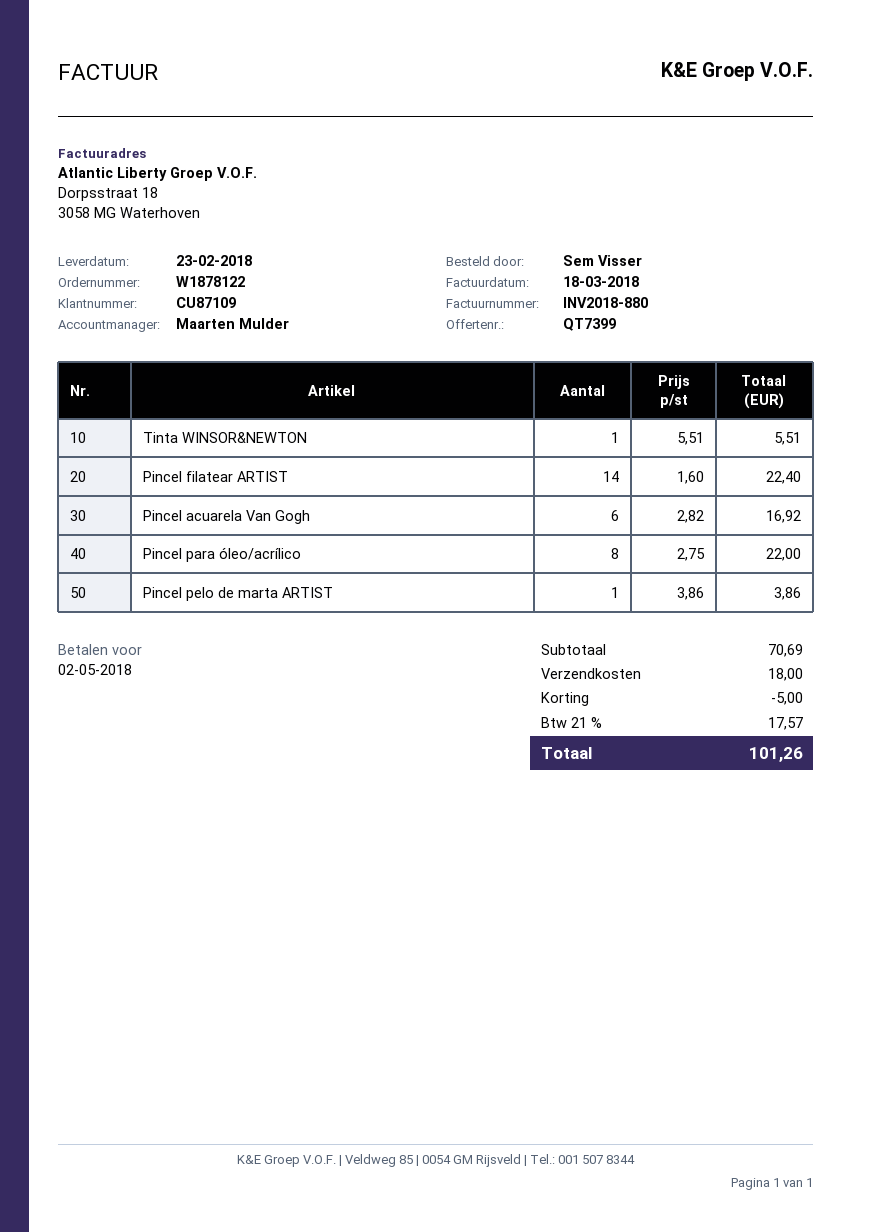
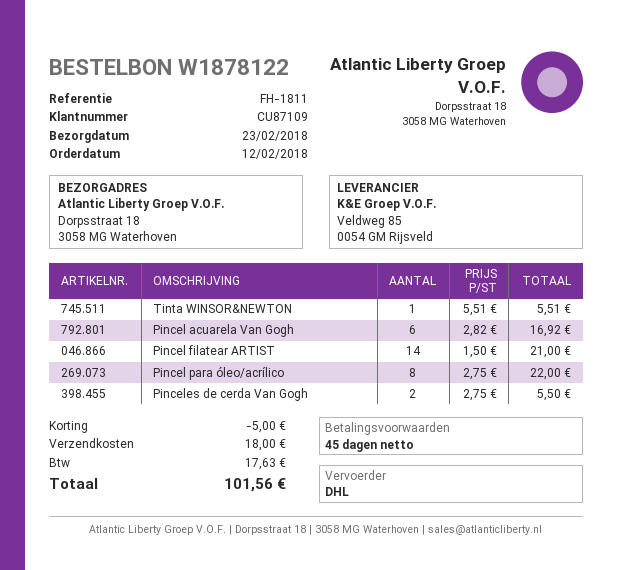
Pincel filatear ARTIST: 14 x 1.60 = 22.40 -> 14 x 1.50 = 21.00
Pincel pelo de marta ARTIST: 1 x 3.86 = 3.86 -> none
Pinceles de cerda Van Gogh: none -> 2 x 2.75 = 5.50
tax: 17.57 -> 17.63
total: 101.26 -> 101.56

